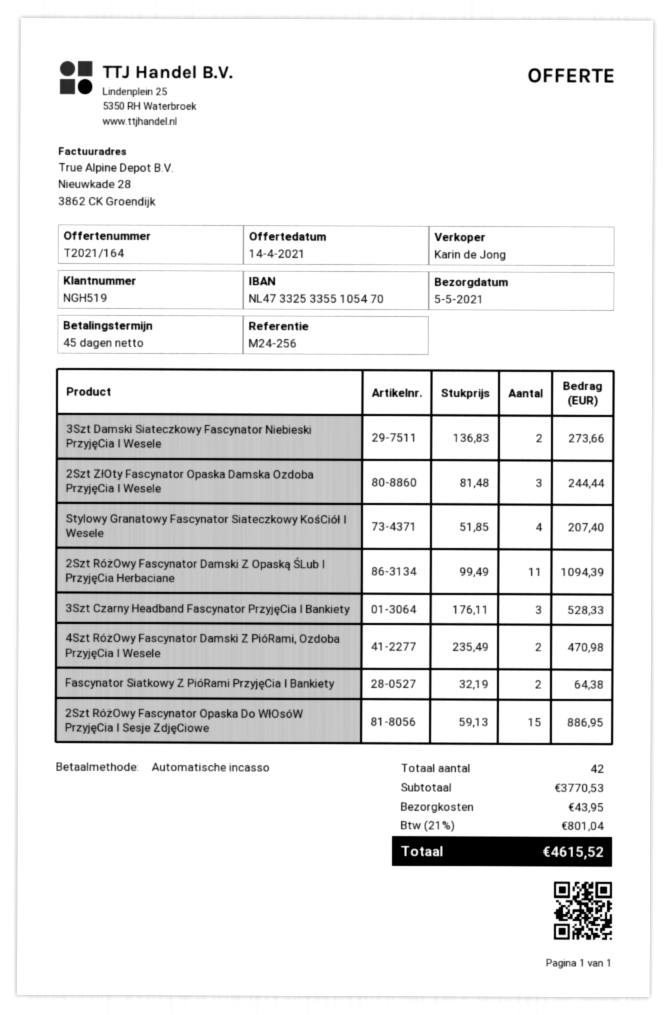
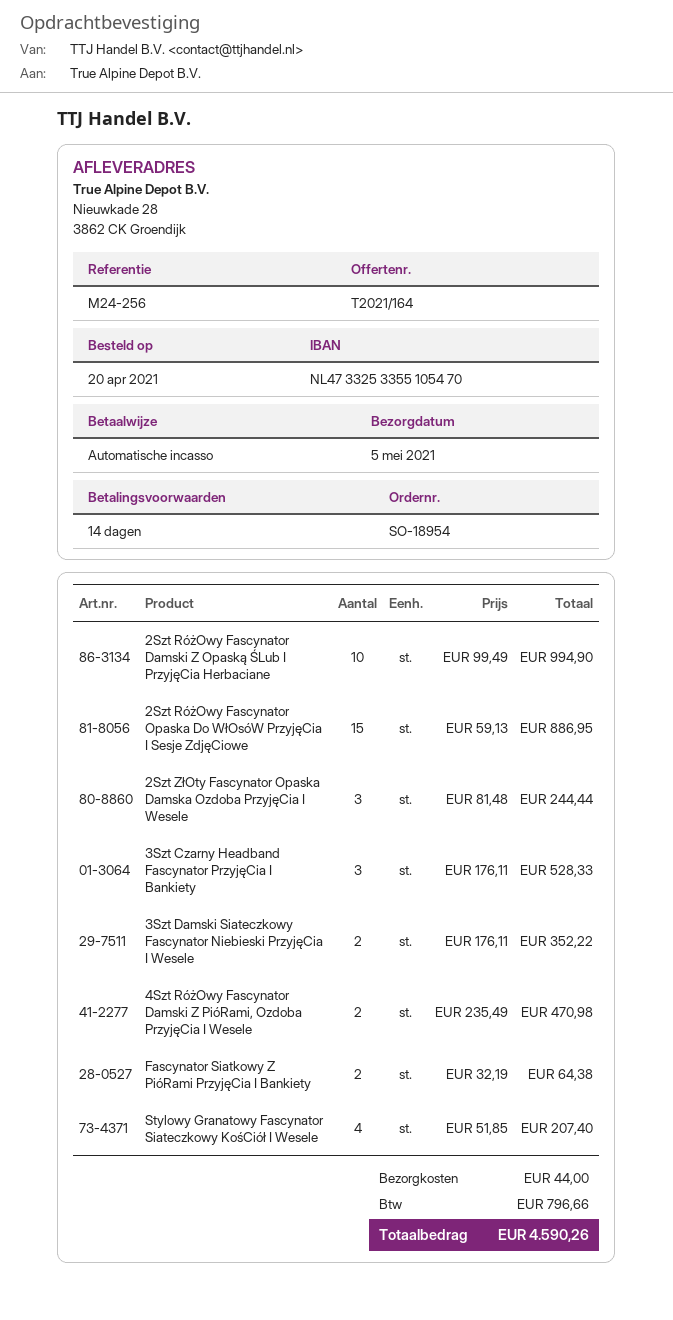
payment terms: 45 days -> 14 days
3Szt Damski Siateczkowy Fascynator Niebieski PrzyjęCia I Wesele: 2 x 136.83 = 273.66 -> 2 x 176.11 = 352.22
2Szt RóżOwy Fascynator Damski Z Opaską ŚLub I PrzyjęCia Herbaciane: 11 x 99.49 = 1094.39 -> 10 x 99.49 = 994.90
shipping: 43.95 -> 44.00
tax: 801.04 -> 796.66
total: 4615.52 -> 4590.26

